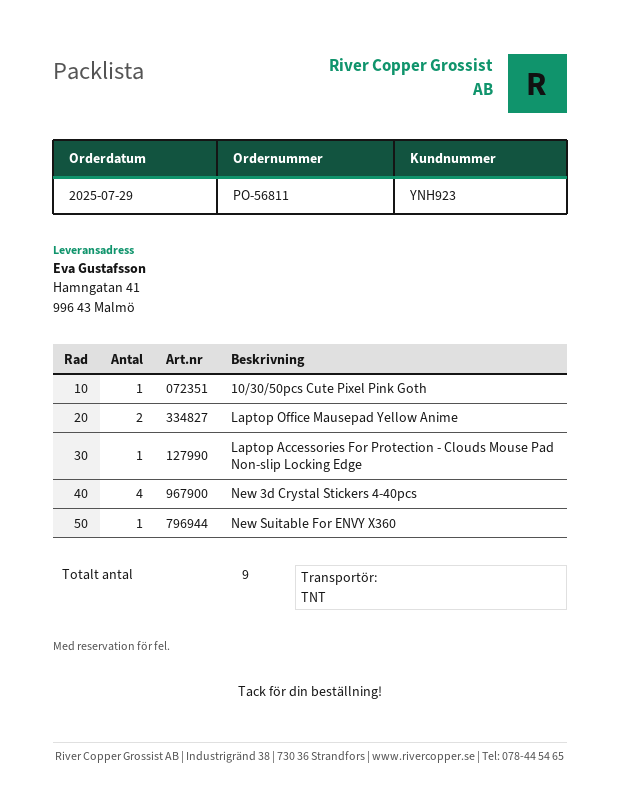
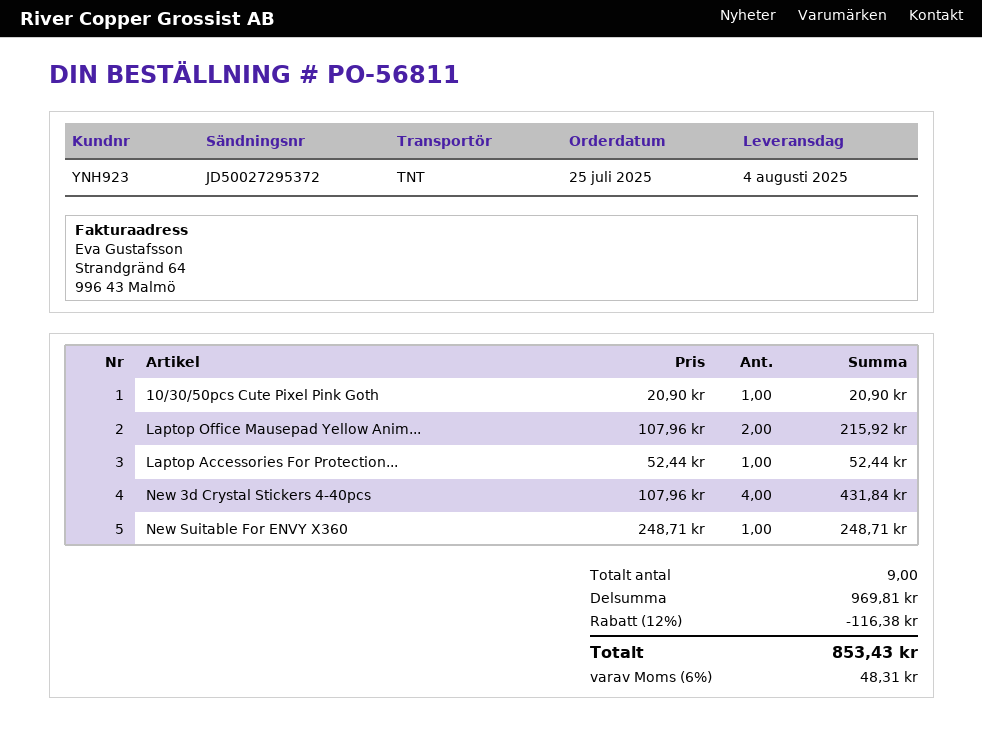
order date: 2025-07-29 -> 2025-07-25

